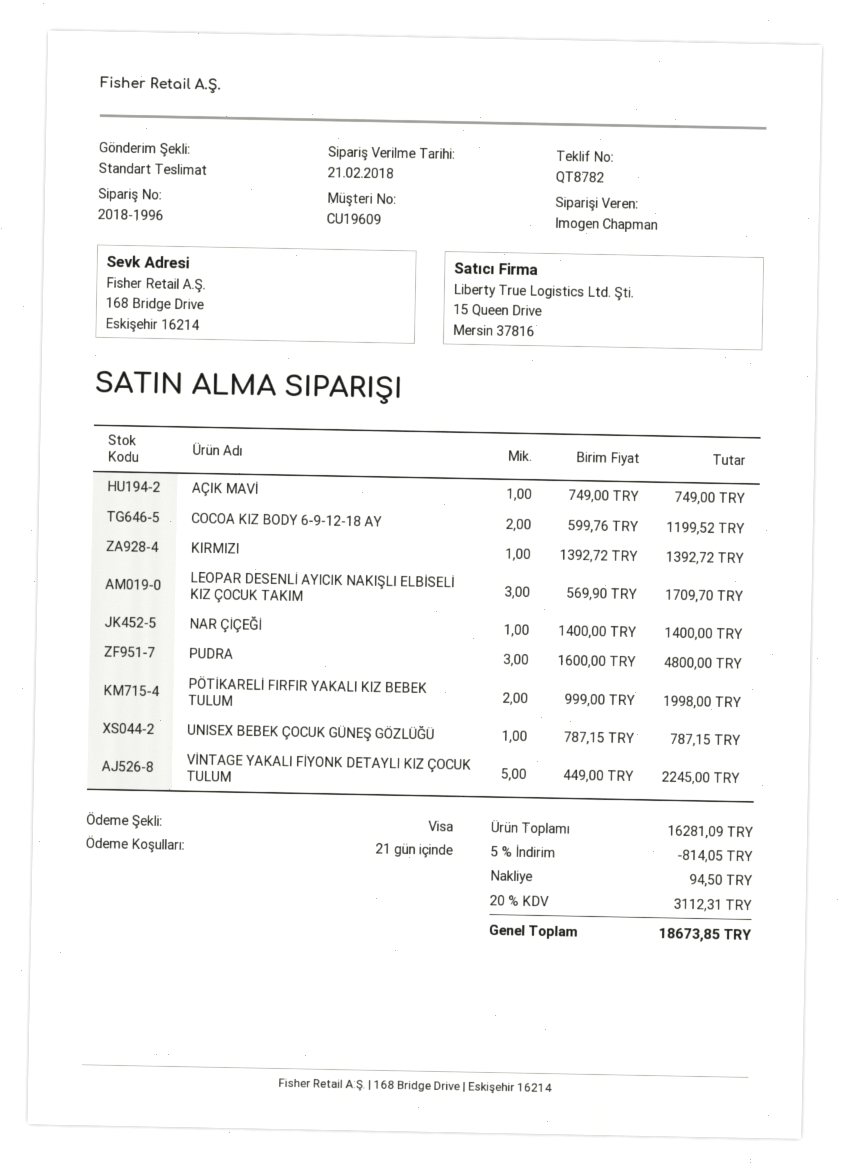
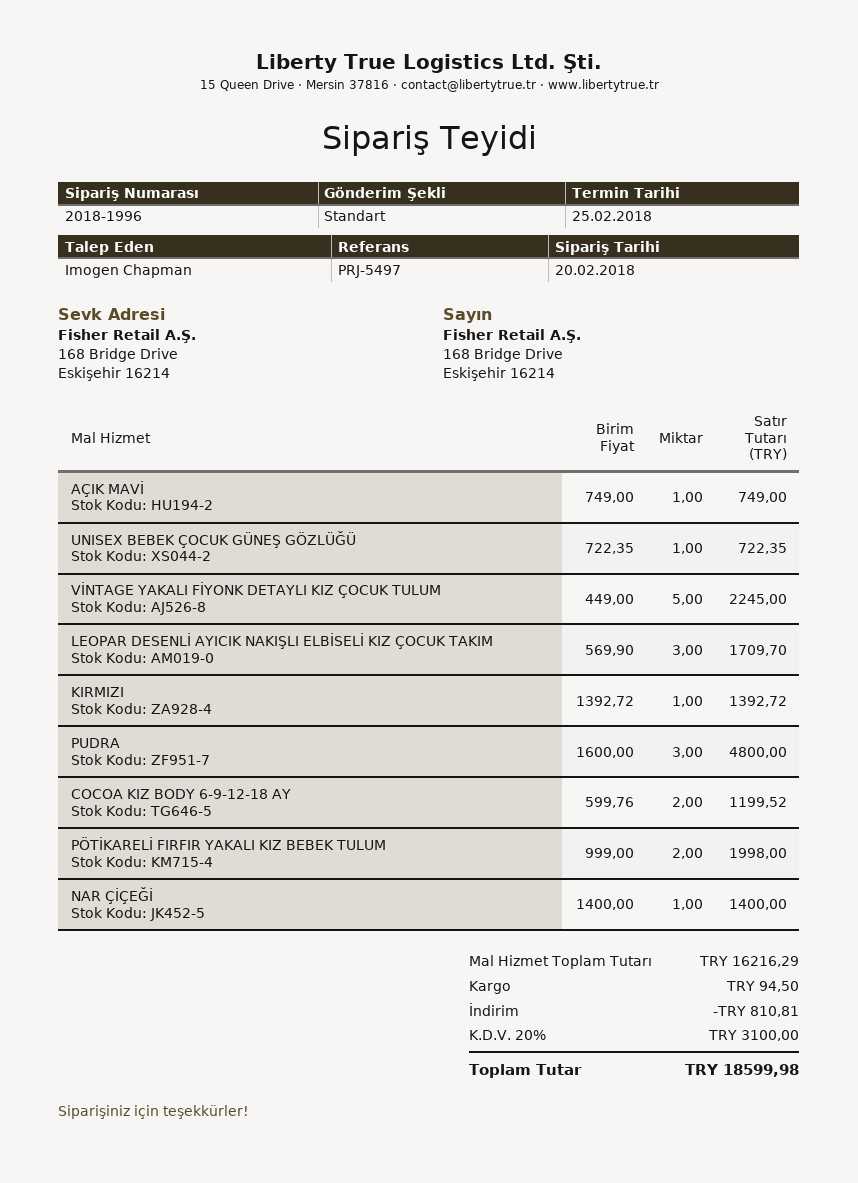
order date: 2018-02-21 -> 2018-02-20
UNISEX BEBEK ÇOCUK GÜNEŞ GÖZLÜĞÜ: 1 x 787.15 = 787.15 -> 1 x 722.35 = 722.35
subtotal: 16281.09 -> 16216.29
discount: 814.05 -> 810.81
tax: 20% = 3112.31 -> 20% = 3100.00
total: 18673.85 -> 18599.98

